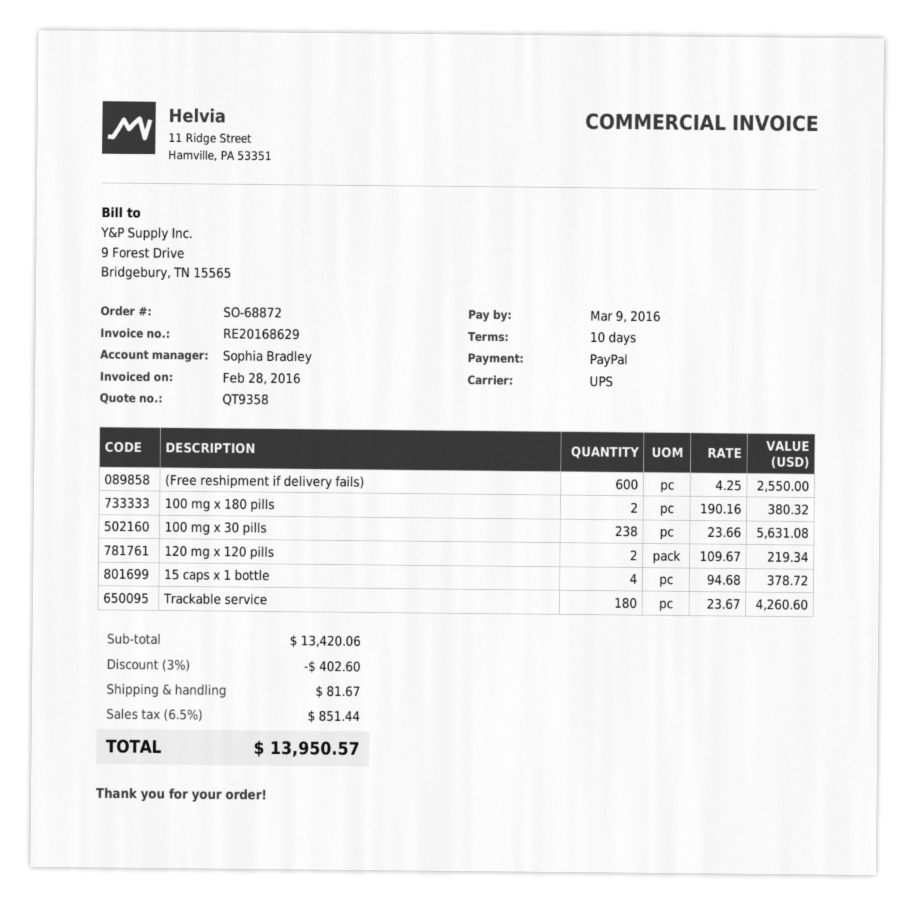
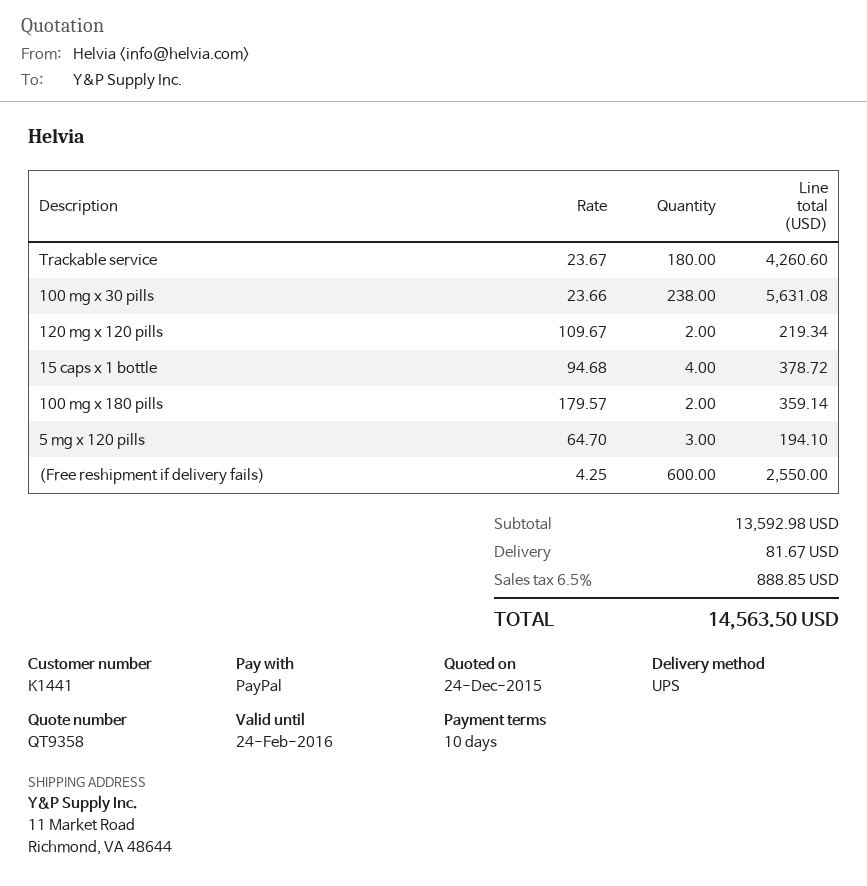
100 mg x 180 pills: 2 x 190.16 = 380.32 -> 2 x 179.57 = 359.14
5 mg x 120 pills: none -> 3 x 64.70 = 194.10
subtotal: 13420.06 -> 13592.98
discount: 3% = 402.60 -> none
tax: 6.5% = 851.44 -> 6.5% = 888.85
total: 13950.57 -> 14563.50

